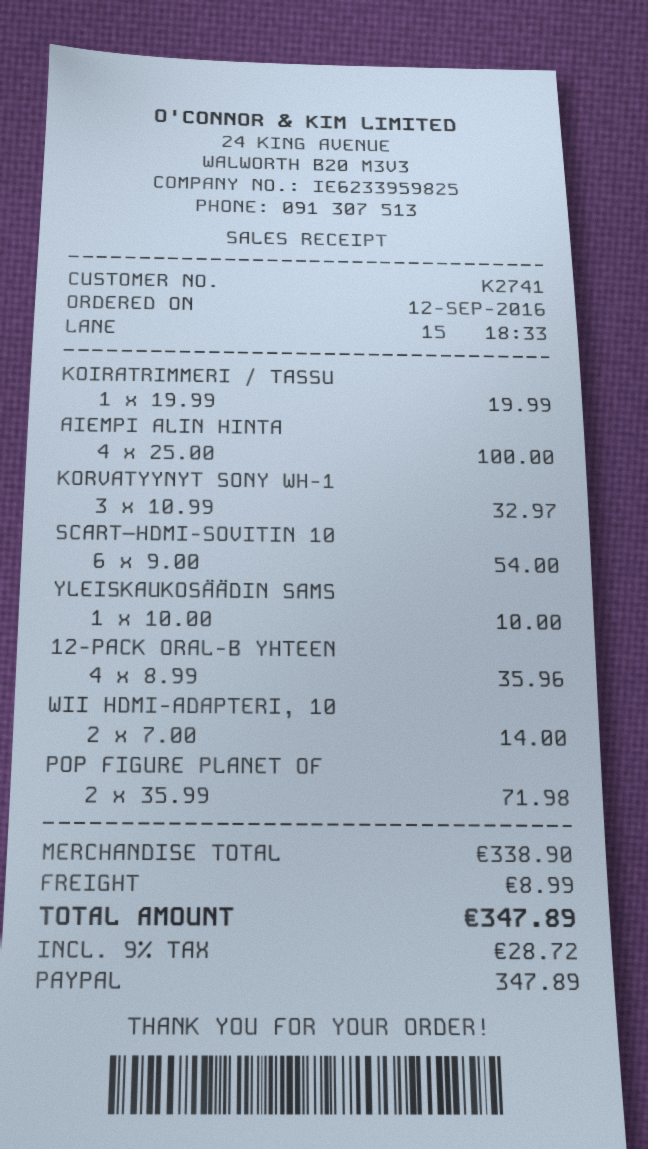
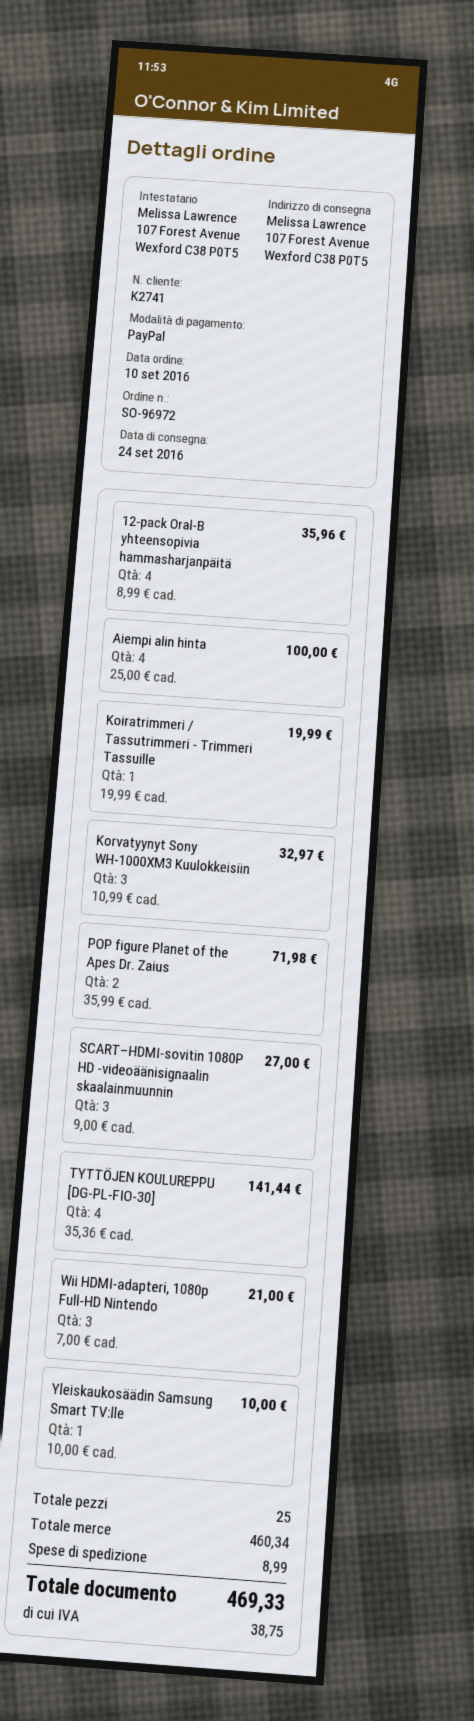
order date: 2016-09-12 -> 2016-09-10
SCART–HDMI-SOVITIN 10: 6 x 9.00 = 54.00 -> 3 x 9.00 = 27.00
WII HDMI-ADAPTERI, 10: 2 x 7.00 = 14.00 -> 3 x 7.00 = 21.00
TYTTÖJEN KOULUREPPU [DG-PL-FIO-30]: none -> 4 x 35.36 = 141.44
subtotal: 338.90 -> 460.34
tax: 28.72 -> 38.75
total: 347.89 -> 469.33

